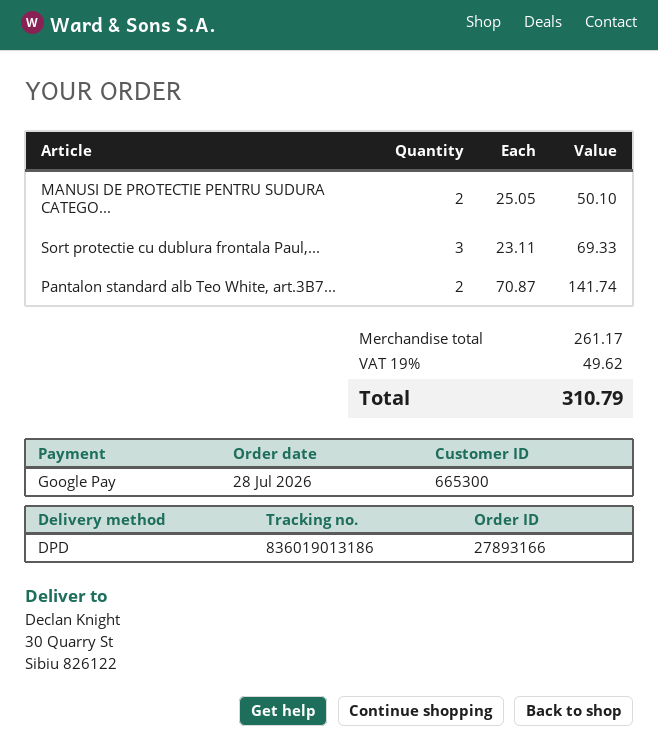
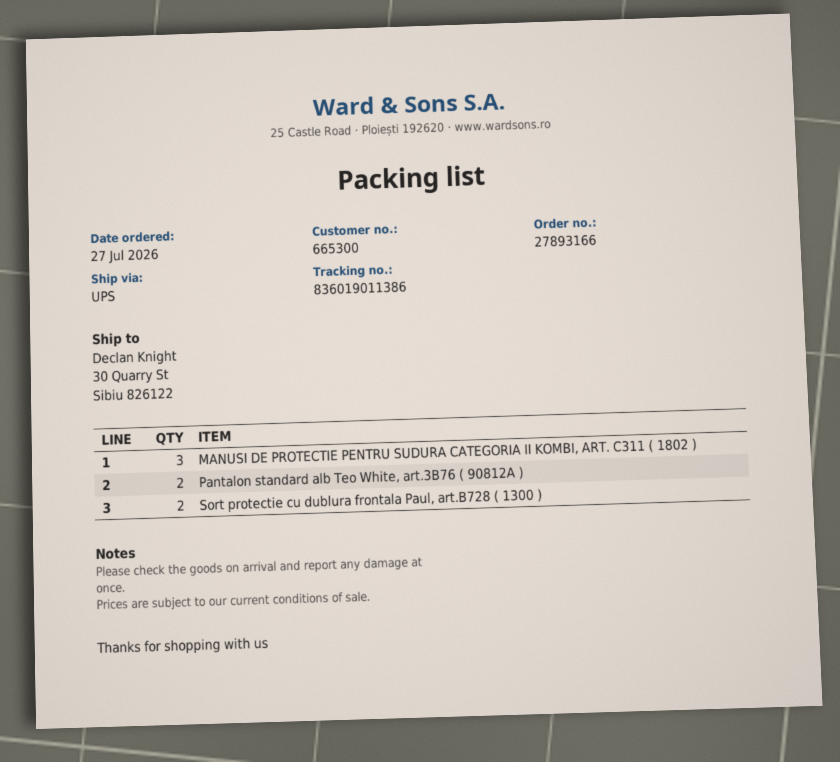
order date: 2026-07-28 -> 2026-07-27
shipping method: DPD -> UPS
tracking number: 836019013186 -> 836019011386
MANUSI DE PROTECTIE PENTRU SUDURA CATEGO...: 2 -> 3
Sort protectie cu dublura frontala Paul,...: 3 -> 2

